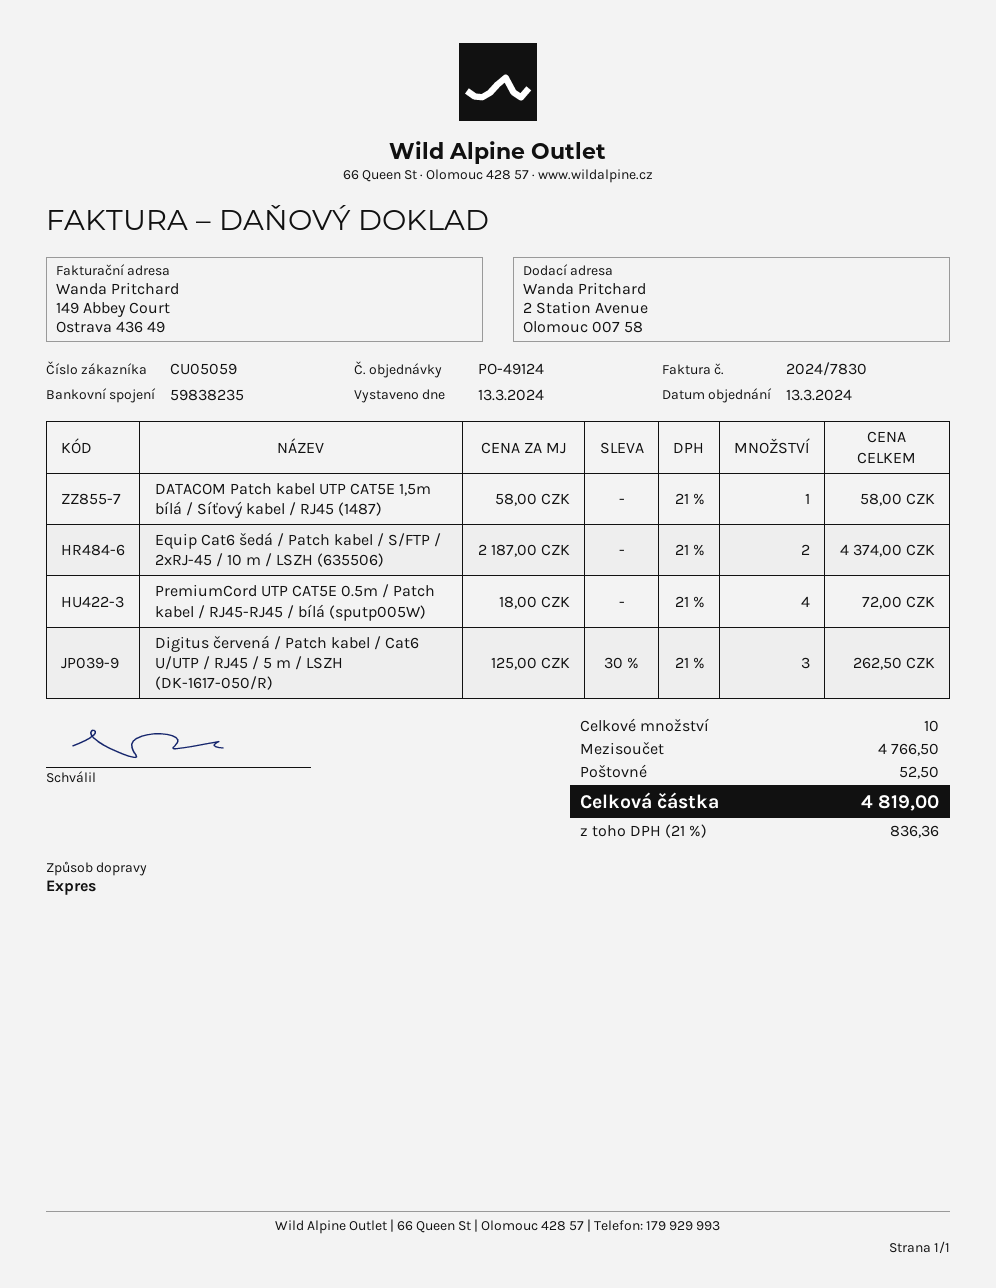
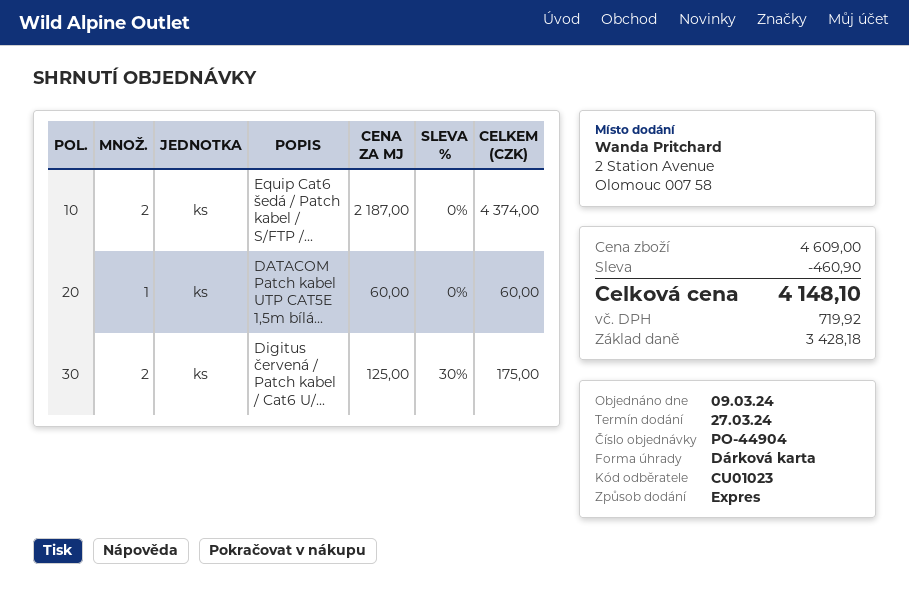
order number: PO-49124 -> PO-44904
order date: 2024-03-13 -> 2024-03-09
customer number: CU05059 -> CU01023
DATACOM Patch kabel UTP CAT5E 1,5m bílá / Síťový kabel / RJ45 (1487): 1 x 58.00 = 58.00 -> 1 x 60.00 = 60.00
PremiumCord UTP CAT5E 0.5m / Patch kabel / RJ45-RJ45 / bílá (sputp005W): 4 x 18.00 = 72.00 -> none
Digitus červená / Patch kabel / Cat6 U/UTP / RJ45 / 5 m / LSZH (DK-1617-050/R): 3 x 125.00 - 30% = 262.50 -> 2 x 125.00 - 30% = 175.00
subtotal: 4766.50 -> 4609.00
discount: none -> 460.90
shipping: 52.50 -> none
tax: 836.36 -> 719.92
total: 4819.00 -> 4148.10

